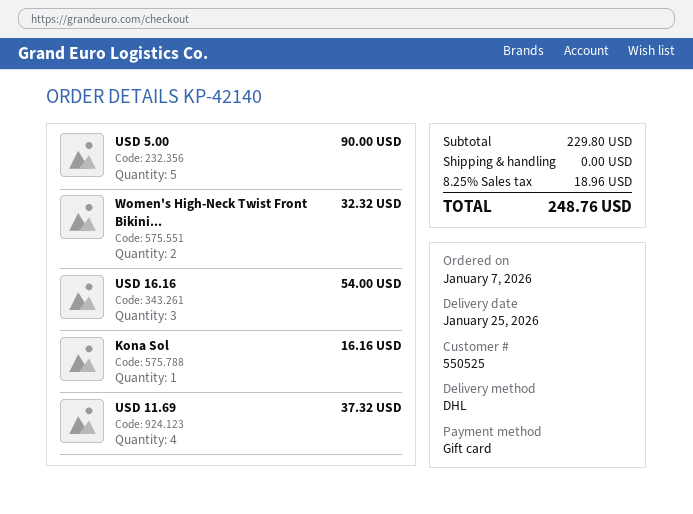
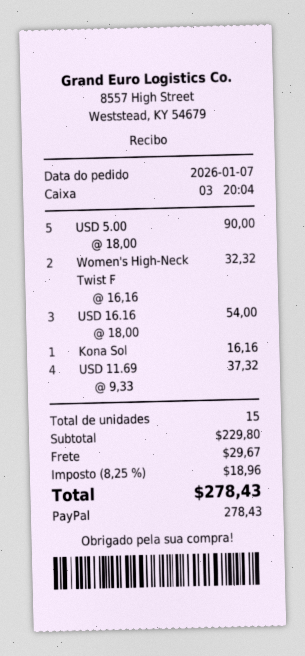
payment method: gift card -> PayPal
shipping: 0.00 -> 29.67
total: 248.76 -> 278.43

